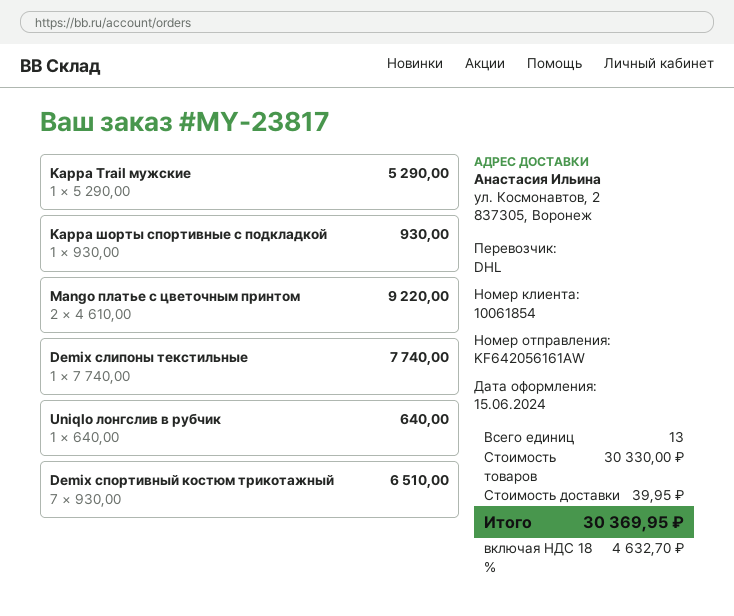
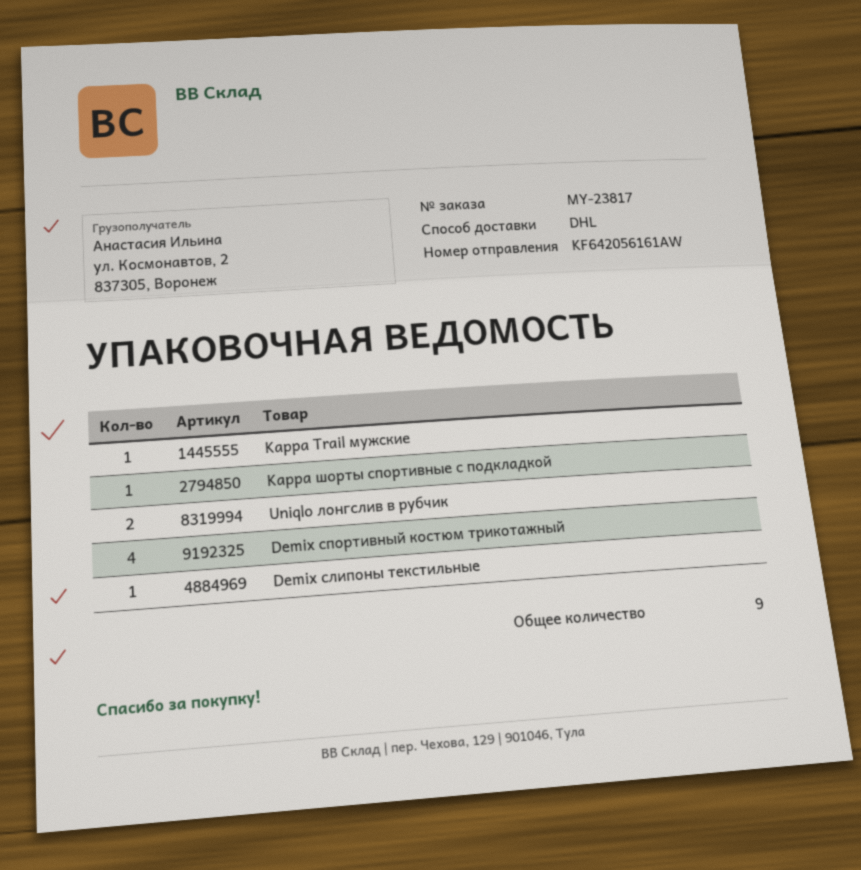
Mango платье с цветочным принтом: 2 -> none
Uniqlo лонгслив в рубчик: 1 -> 2
Demix спортивный костюм трикотажный: 7 -> 4
total quantity: 13 -> 9

